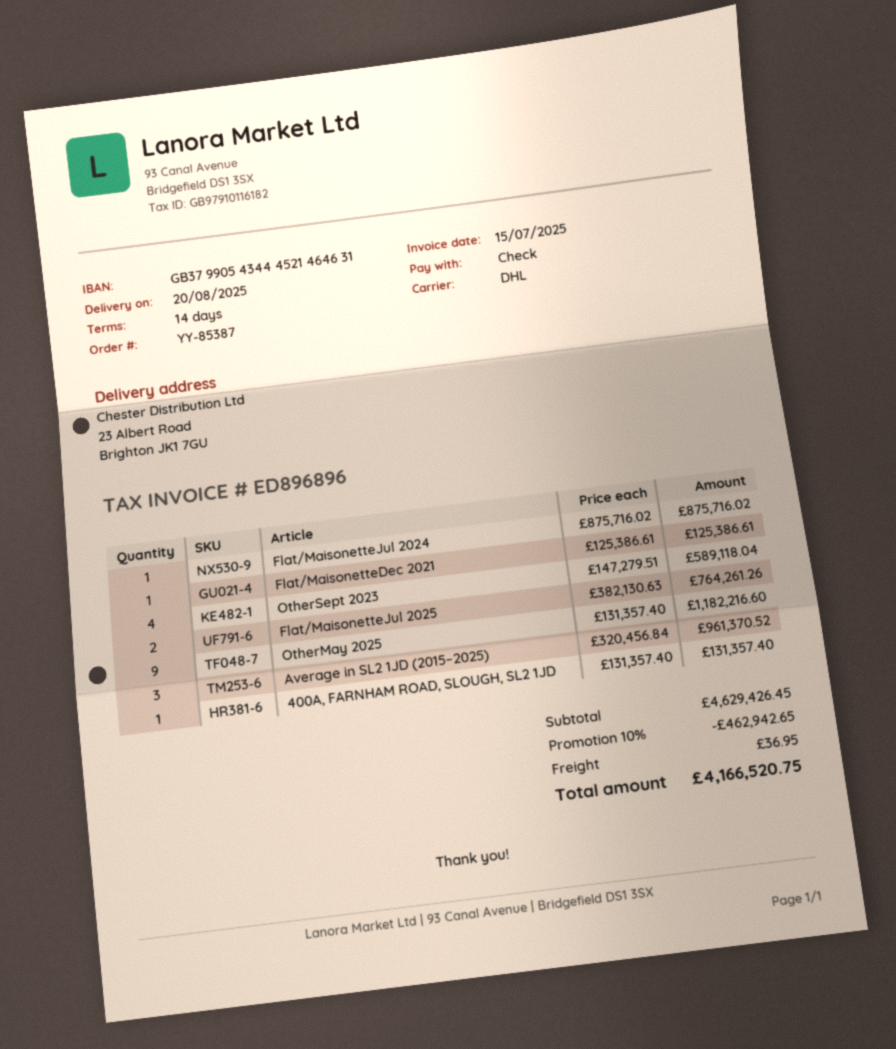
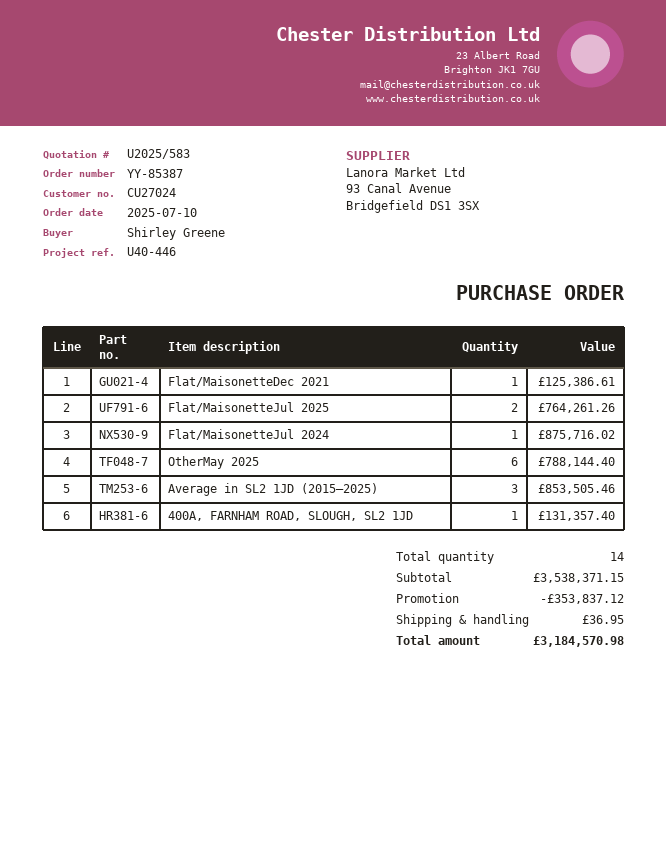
OtherSept 2023: 4 for 589118.04 -> none
OtherMay 2025: 9 for 1182216.60 -> 6 for 788144.40
Average in SL2 1JD (2015–2025): 3 for 961370.52 -> 3 for 853505.46
subtotal: 4629426.45 -> 3538371.15
discount: 462942.65 -> 353837.12
total: 4166520.75 -> 3184570.98

